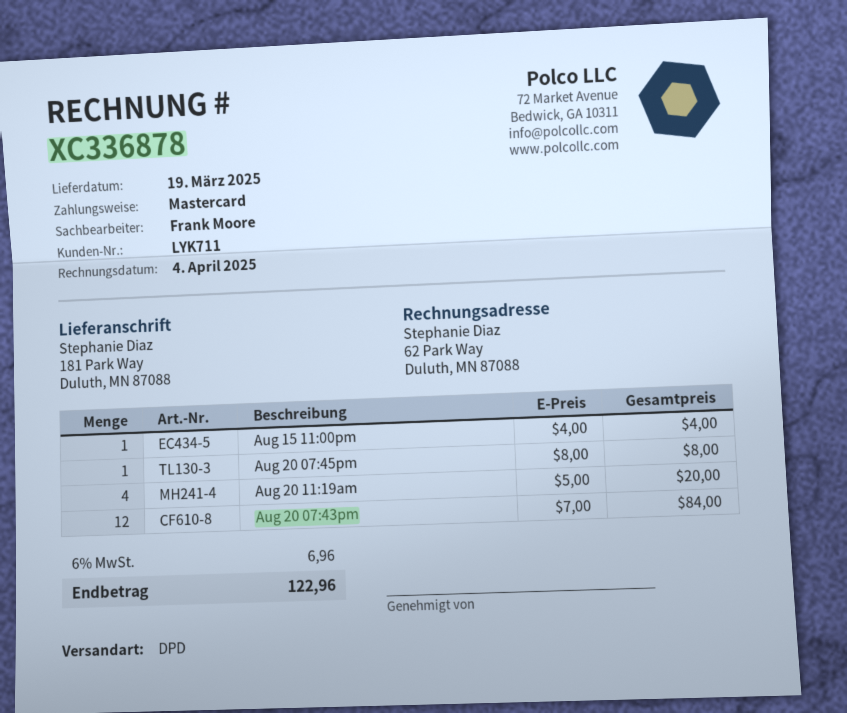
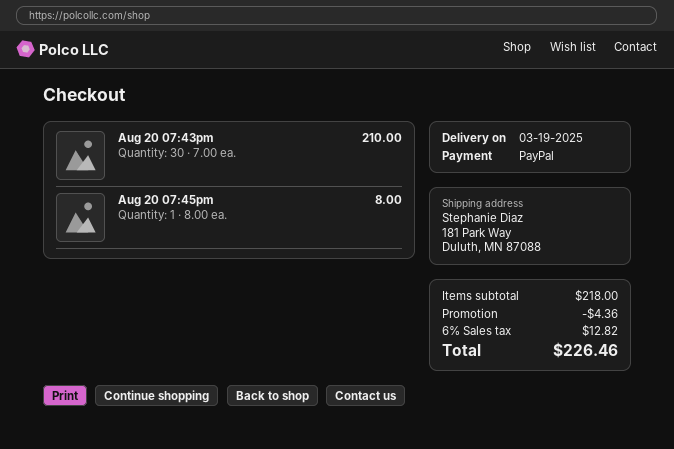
payment method: Mastercard -> PayPal
Aug 15 11:00pm: 1 x 4.00 = 4.00 -> none
Aug 20 11:19am: 4 x 5.00 = 20.00 -> none
Aug 20 07:43pm: 12 x 7.00 = 84.00 -> 30 x 7.00 = 210.00
discount: none -> 4.36
tax: 6% = 6.96 -> 6% = 12.82
total: 122.96 -> 226.46

